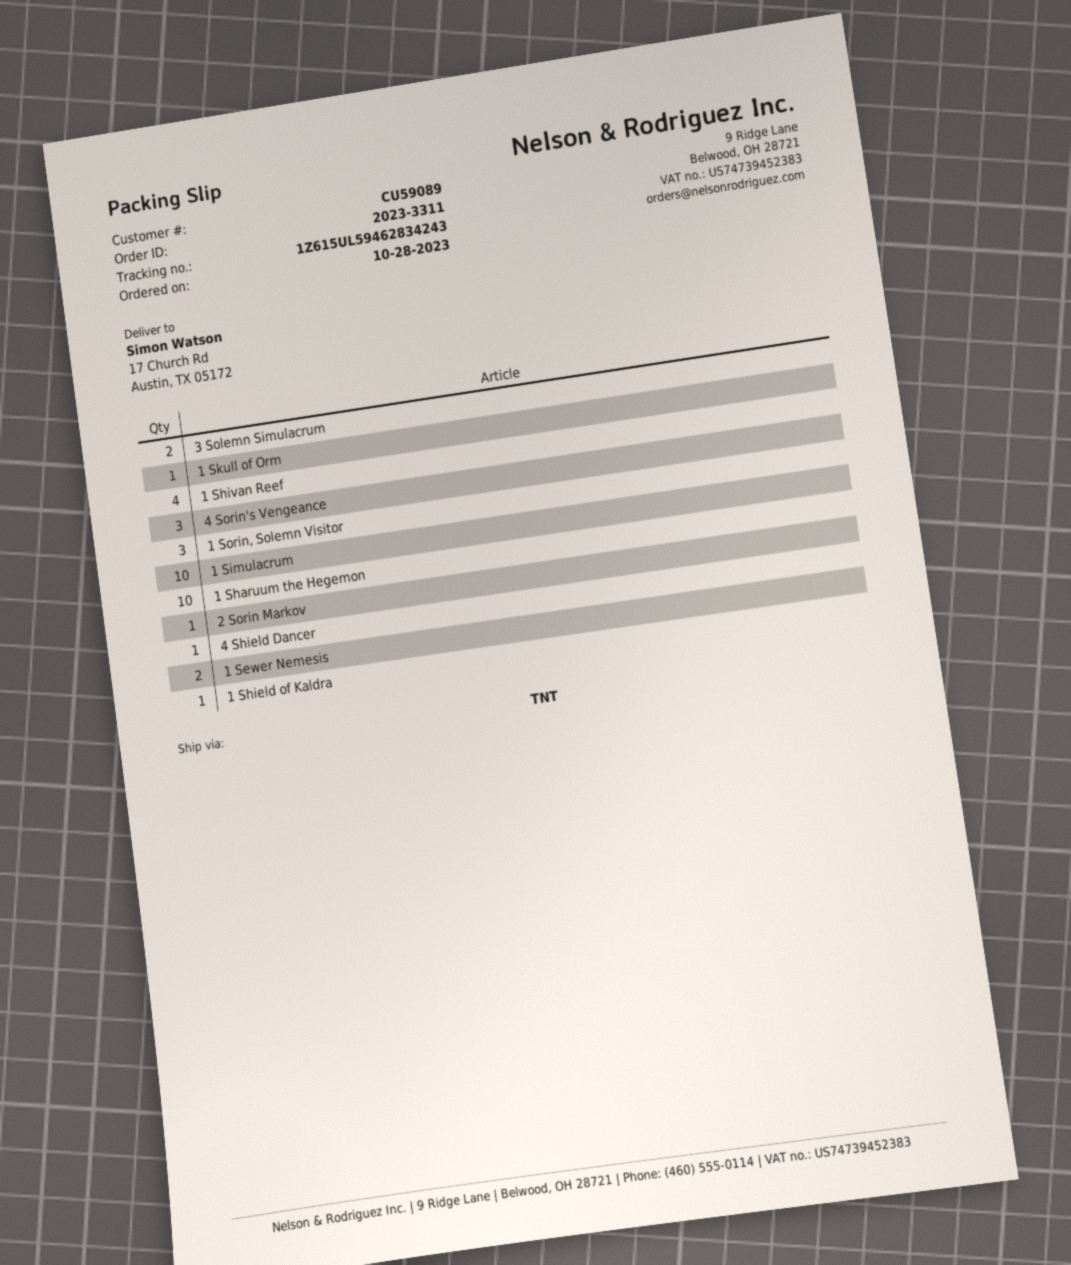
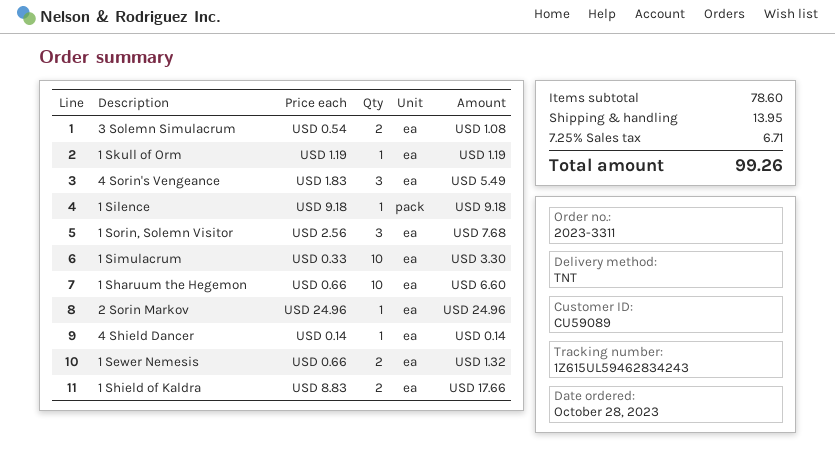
1 Shivan Reef: 4 -> none
1 Shield of Kaldra: 1 -> 2
1 Silence: none -> 1

